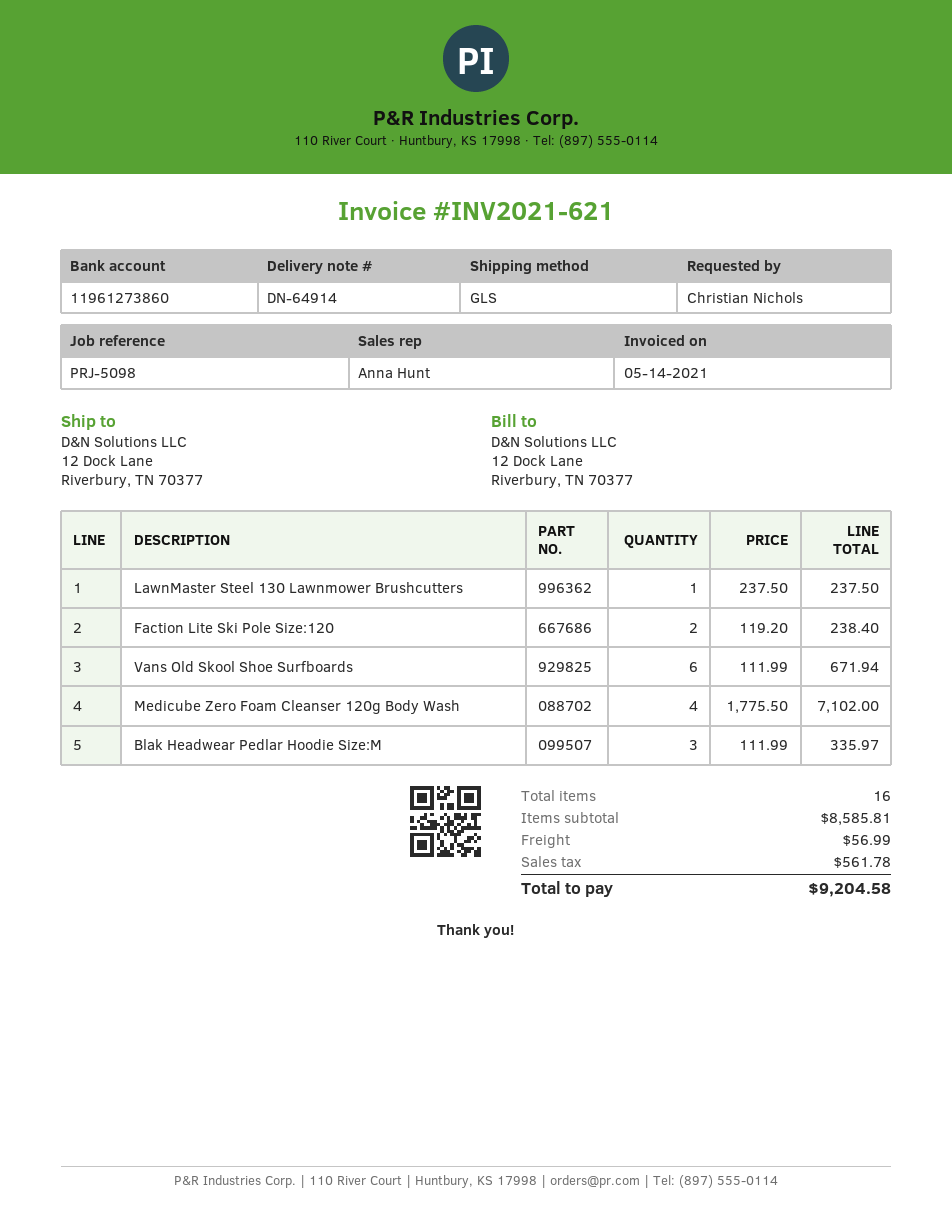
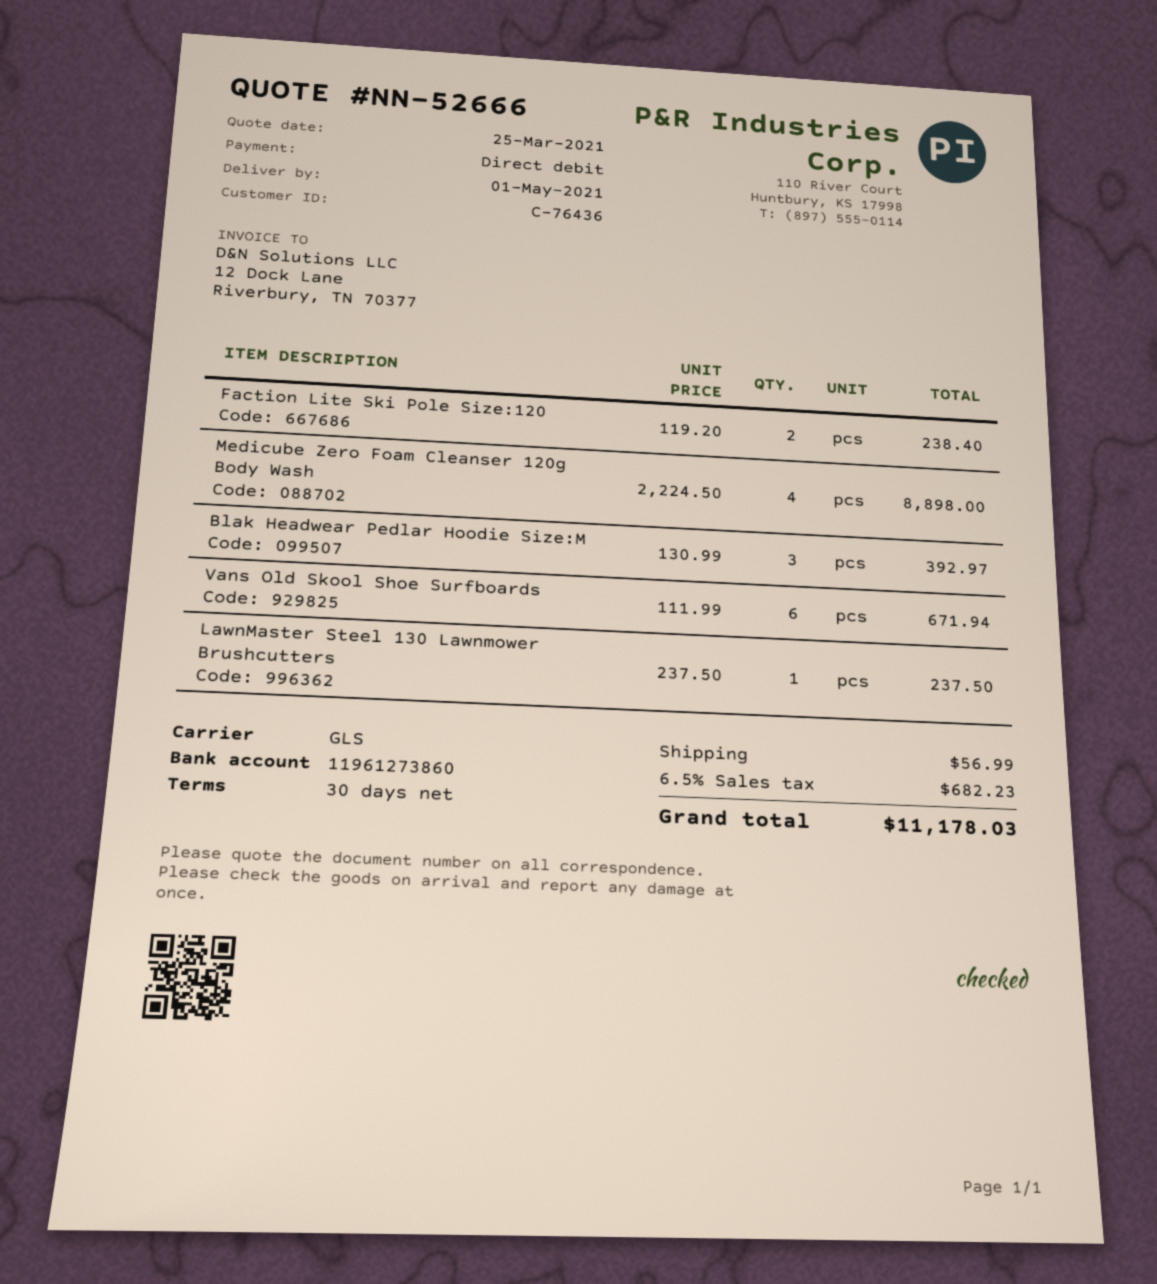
Medicube Zero Foam Cleanser 120g Body Wash: 4 x 1775.50 = 7102.00 -> 4 x 2224.50 = 8898.00
Blak Headwear Pedlar Hoodie Size:M: 3 x 111.99 = 335.97 -> 3 x 130.99 = 392.97
tax: 561.78 -> 682.23
total: 9204.58 -> 11178.03

